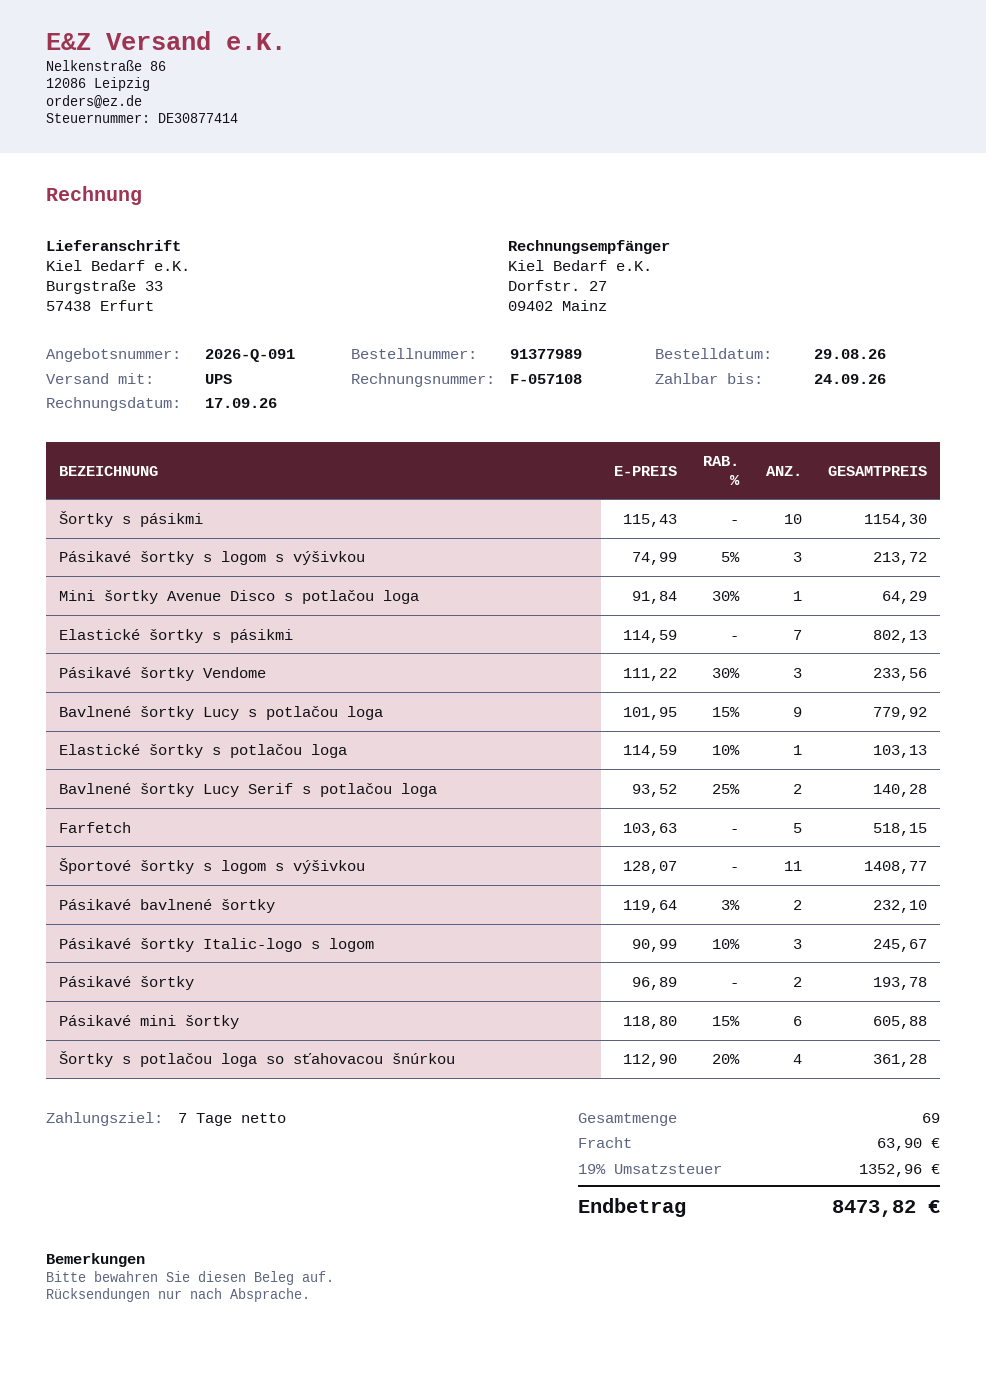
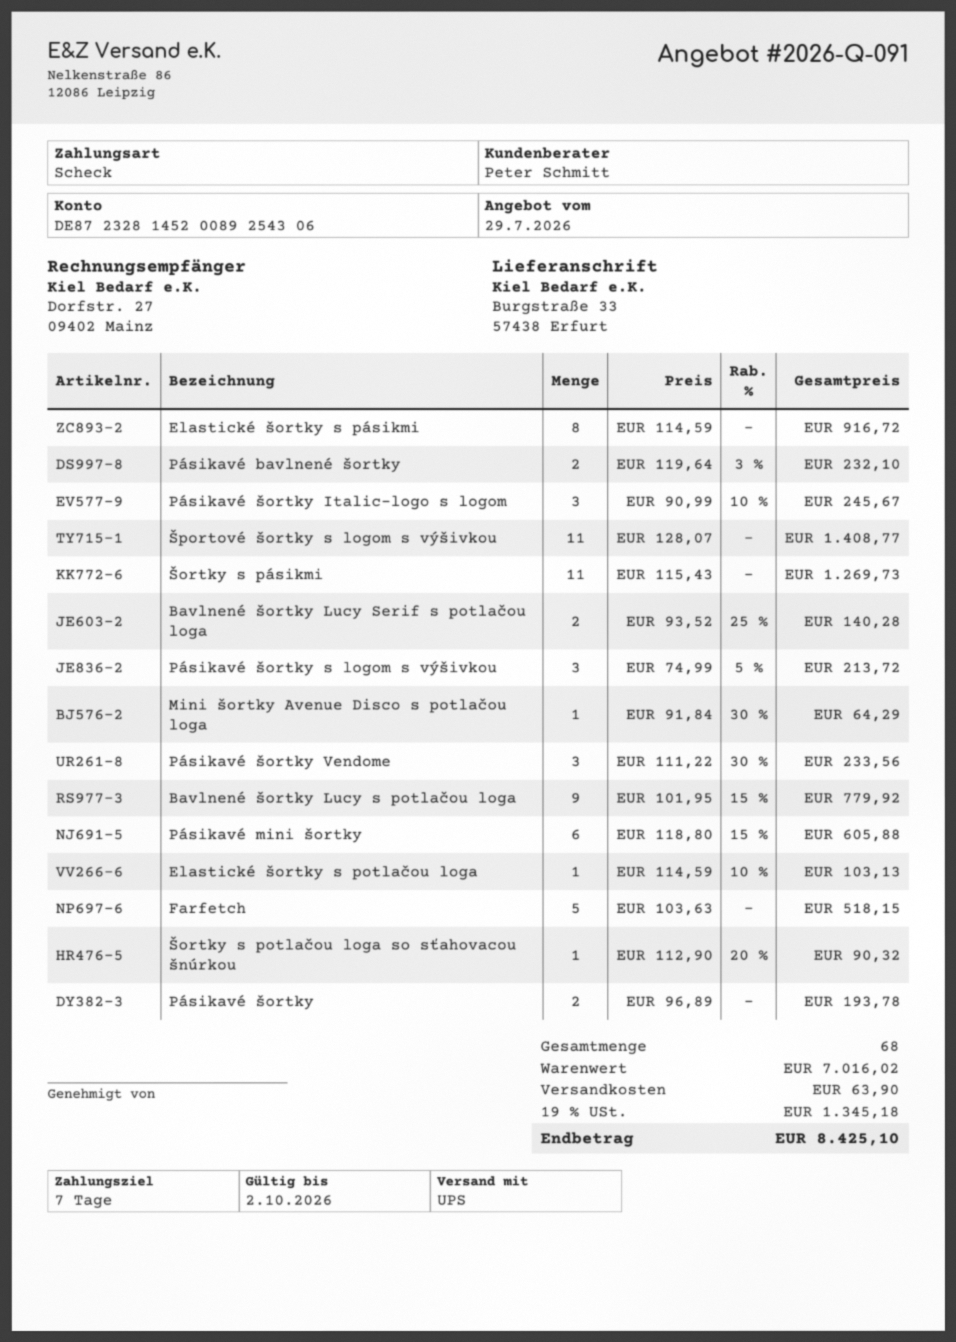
Šortky s pásikmi: 10 x 115.43 = 1154.30 -> 11 x 115.43 = 1269.73
Elastické šortky s pásikmi: 7 x 114.59 = 802.13 -> 8 x 114.59 = 916.72
Šortky s potlačou loga so sťahovacou šnúrkou: 4 x 112.90 - 20% = 361.28 -> 1 x 112.90 - 20% = 90.32
total quantity: 69 -> 68
tax: 19% = 1352.96 -> 19% = 1345.18
total: 8473.82 -> 8425.10

